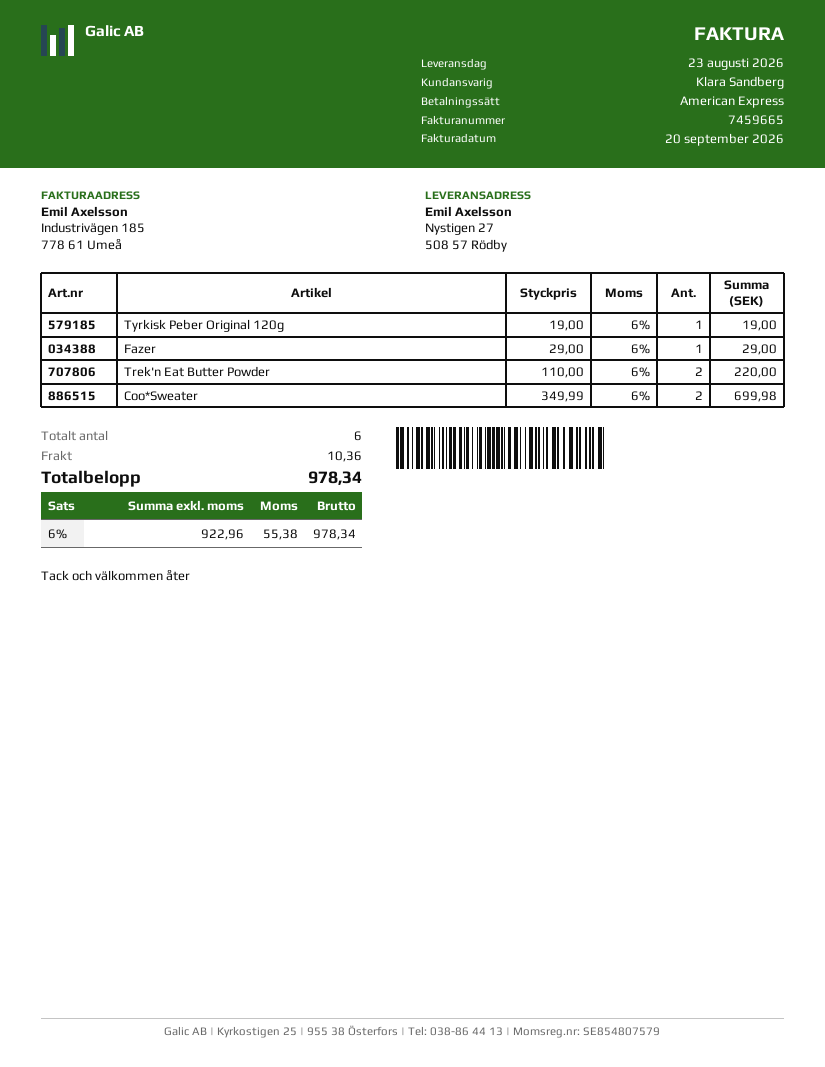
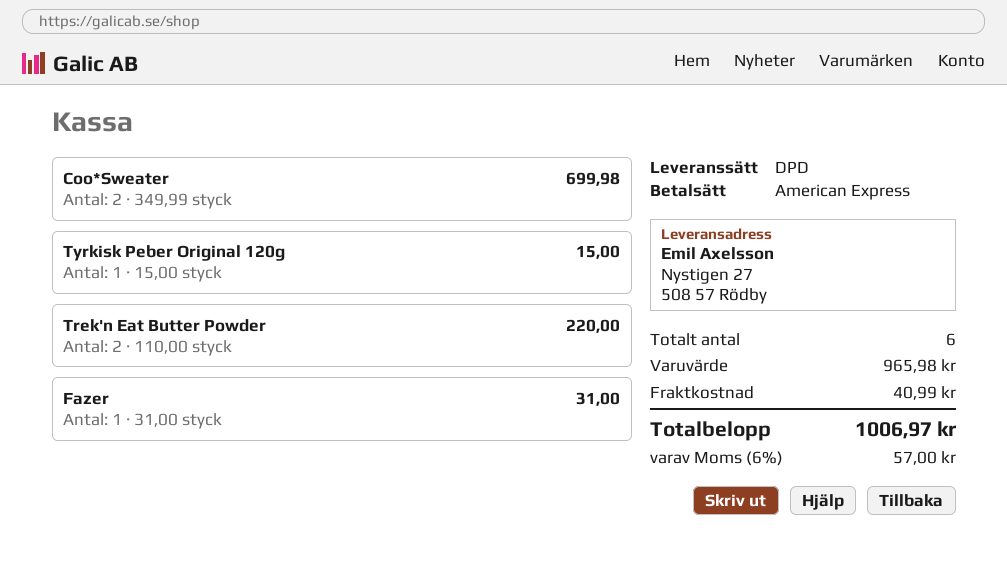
Tyrkisk Peber Original 120g: 1 x 19.00 = 19.00 -> 1 x 15.00 = 15.00
Fazer: 1 x 29.00 = 29.00 -> 1 x 31.00 = 31.00
shipping: 10.36 -> 40.99
tax: 6% = 55.38 -> 6% = 57.00
total: 978.34 -> 1006.97

